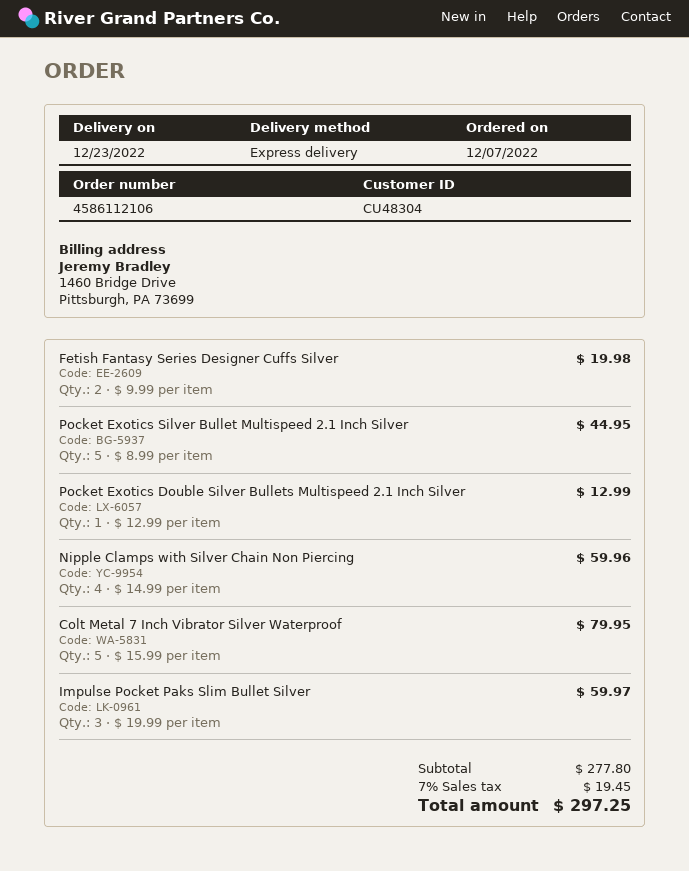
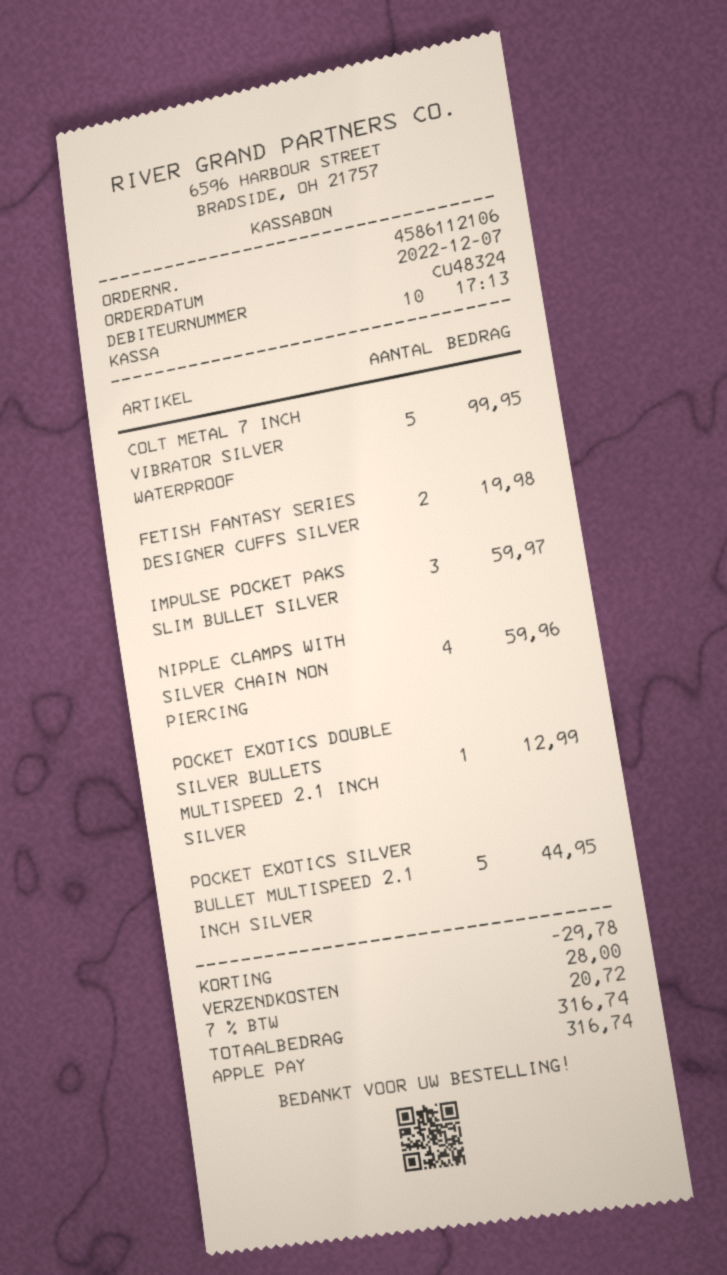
customer number: CU48304 -> CU48324
Colt Metal 7 Inch Vibrator Silver Waterproof: 5 for 79.95 -> 5 for 99.95
discount: none -> 29.78
shipping: none -> 28.00
tax: 7% = 19.45 -> 7% = 20.72
total: 297.25 -> 316.74

